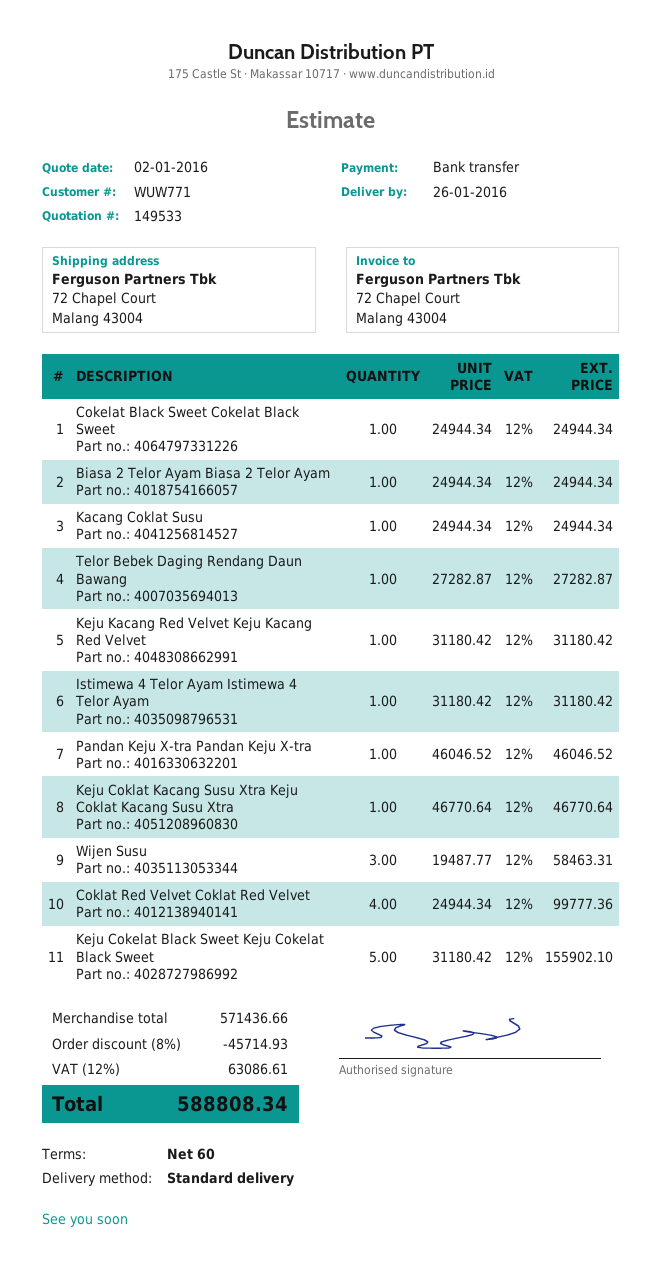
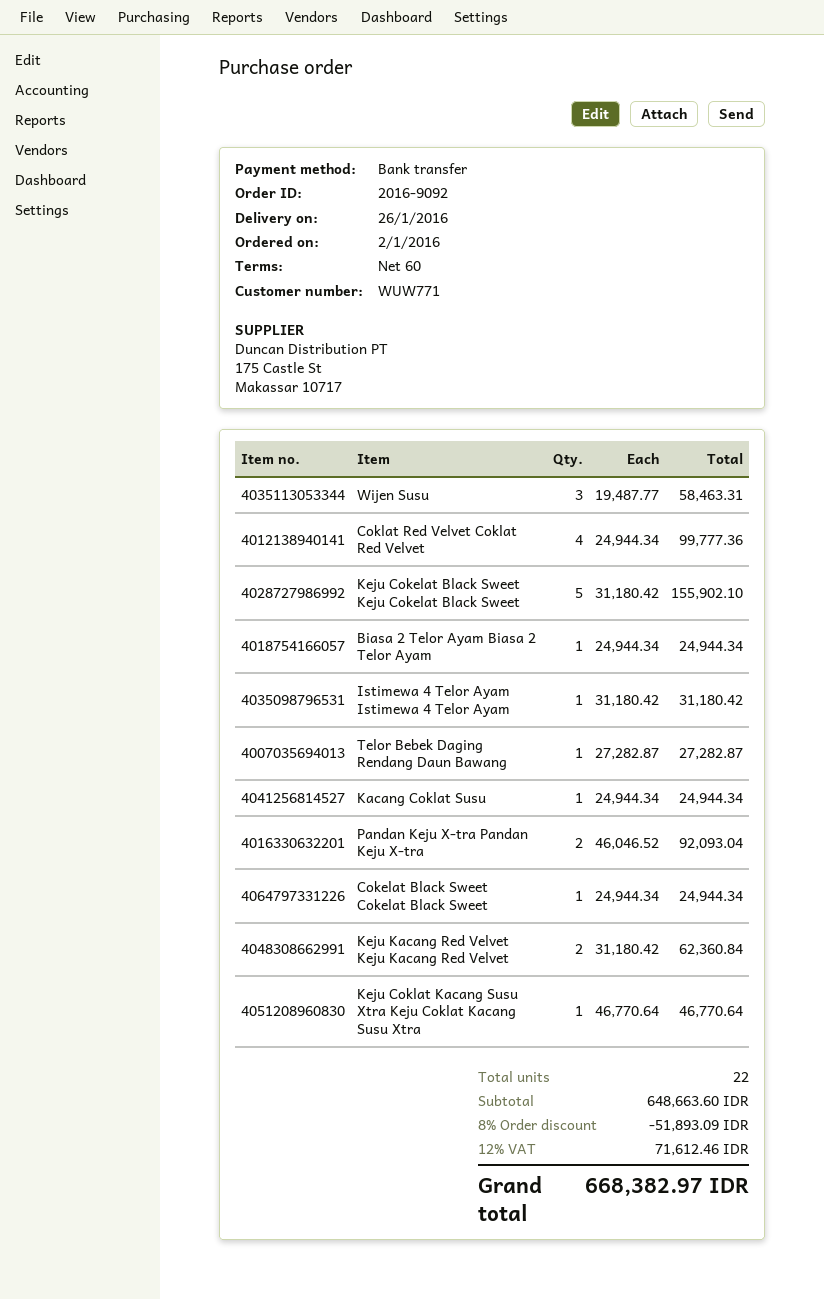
Keju Kacang Red Velvet Keju Kacang Red Velvet: 1 x 31180.42 = 31180.42 -> 2 x 31180.42 = 62360.84
Pandan Keju X-tra Pandan Keju X-tra: 1 x 46046.52 = 46046.52 -> 2 x 46046.52 = 92093.04
subtotal: 571436.66 -> 648663.60
discount: 8% = 45714.93 -> 8% = 51893.09
tax: 12% = 63086.61 -> 12% = 71612.46
total: 588808.34 -> 668382.97

